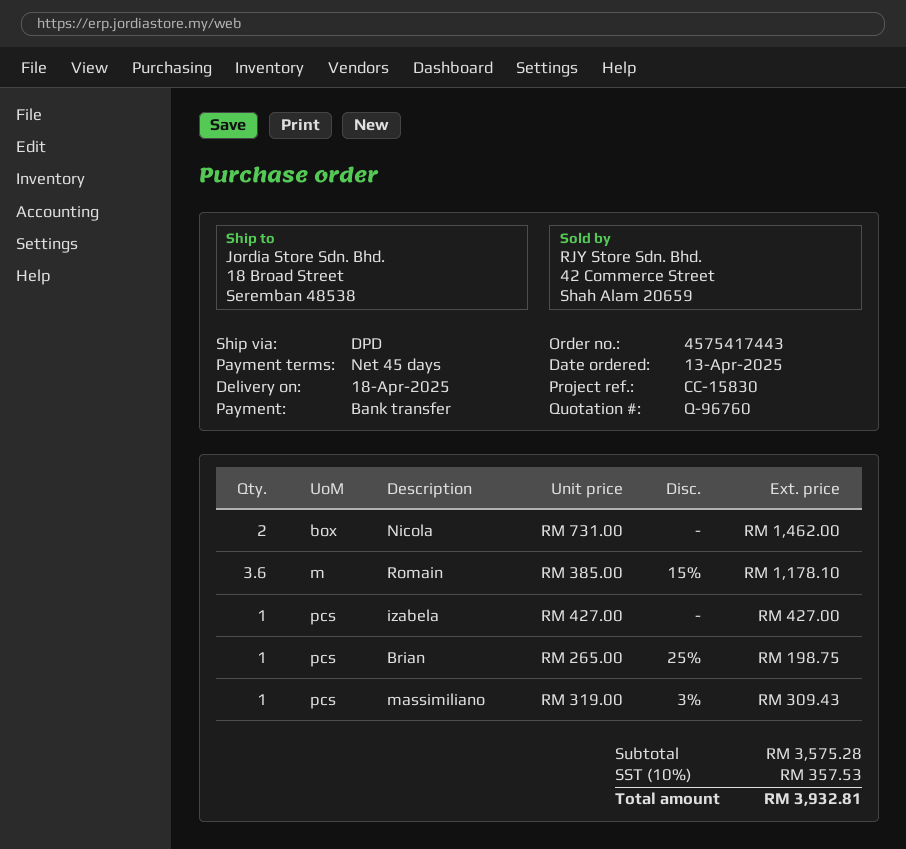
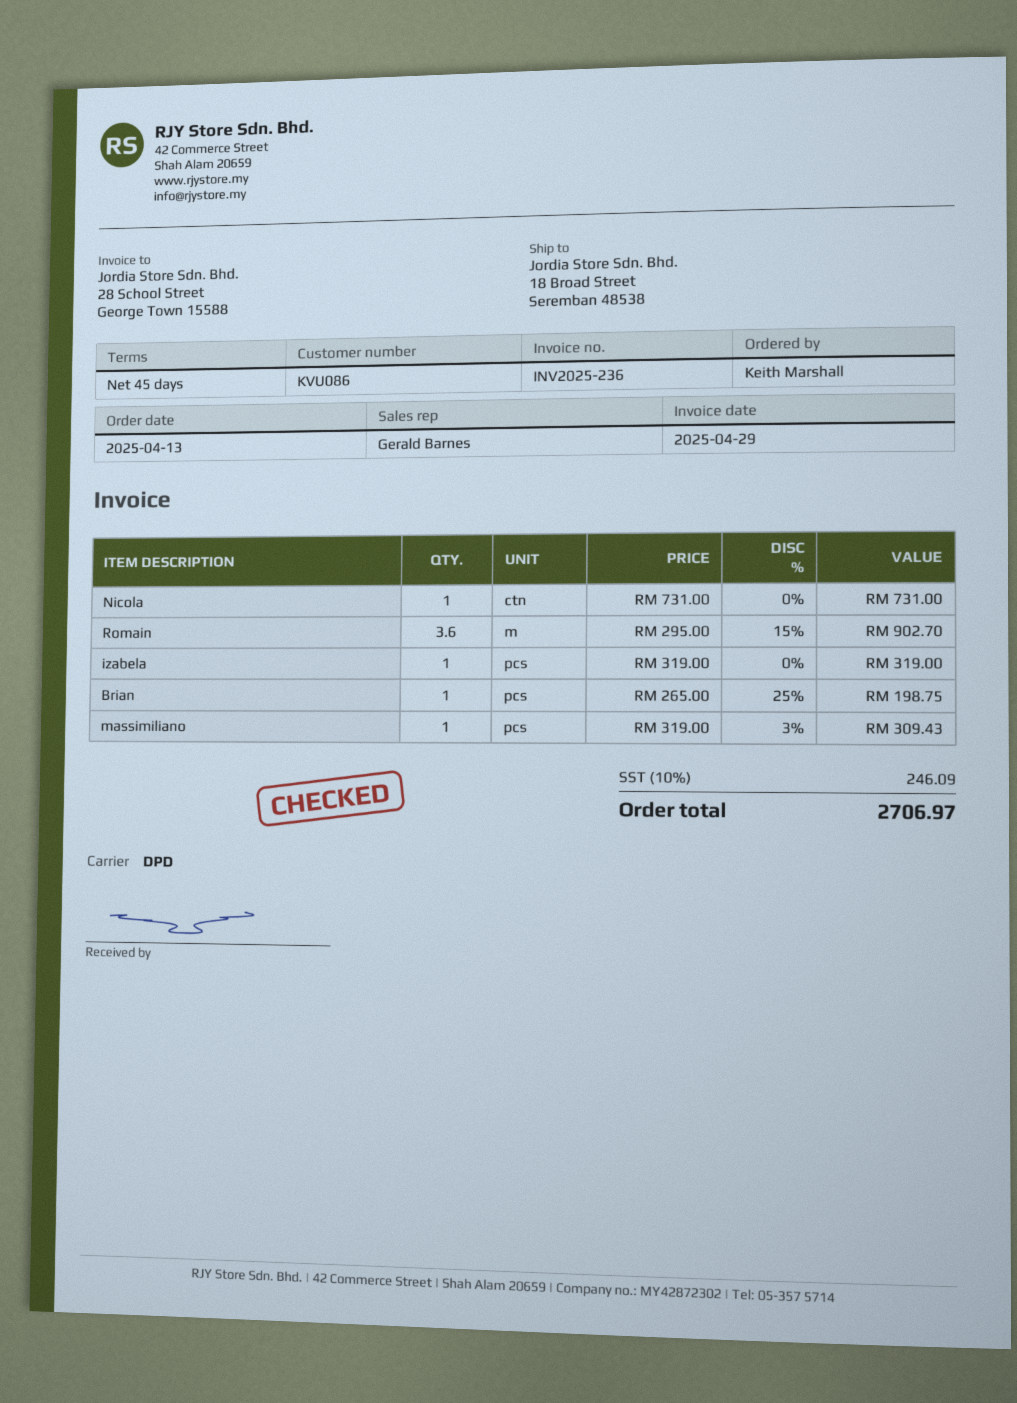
Nicola: 2 x 731.00 = 1462.00 -> 1 x 731.00 = 731.00
Romain: 3.6 x 385.00 - 15% = 1178.10 -> 3.6 x 295.00 - 15% = 902.70
izabela: 1 x 427.00 = 427.00 -> 1 x 319.00 = 319.00
tax: 10% = 357.53 -> 10% = 246.09
total: 3932.81 -> 2706.97

